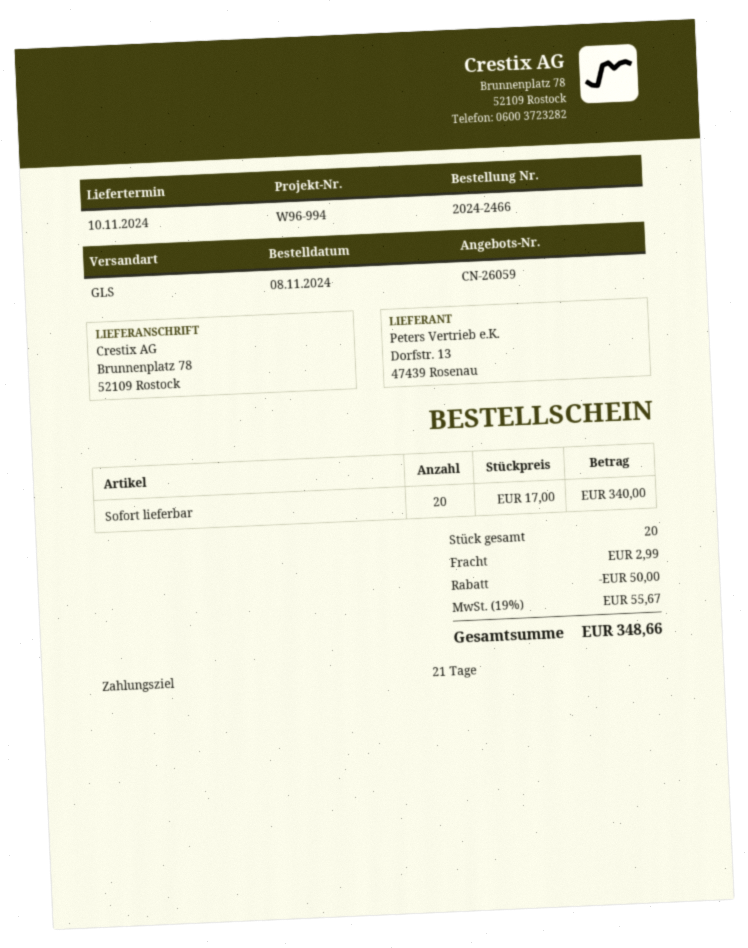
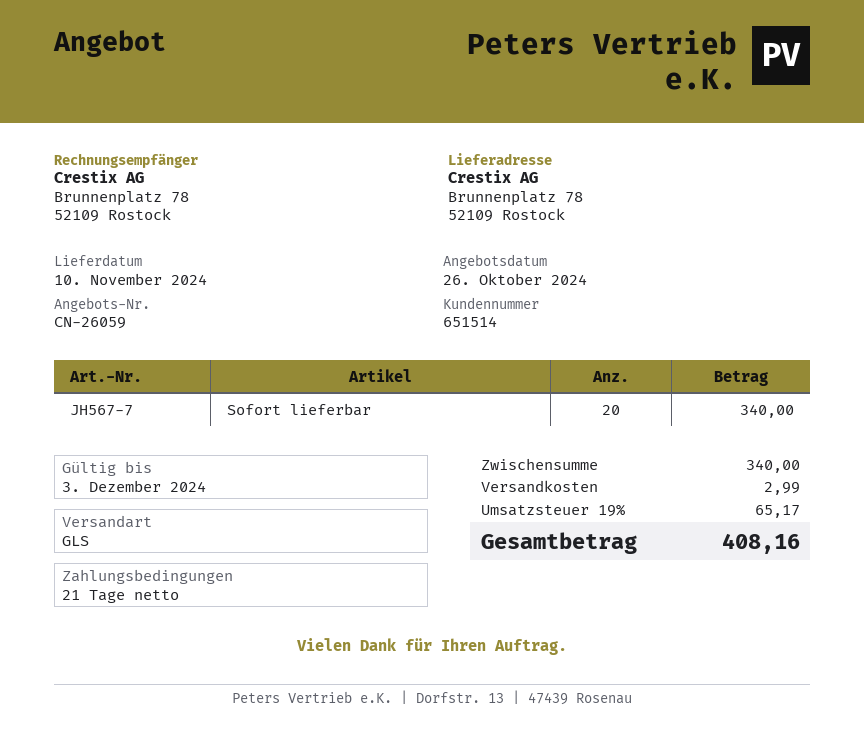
discount: 50.00 -> none
tax: 19% = 55.67 -> 19% = 65.17
total: 348.66 -> 408.16

